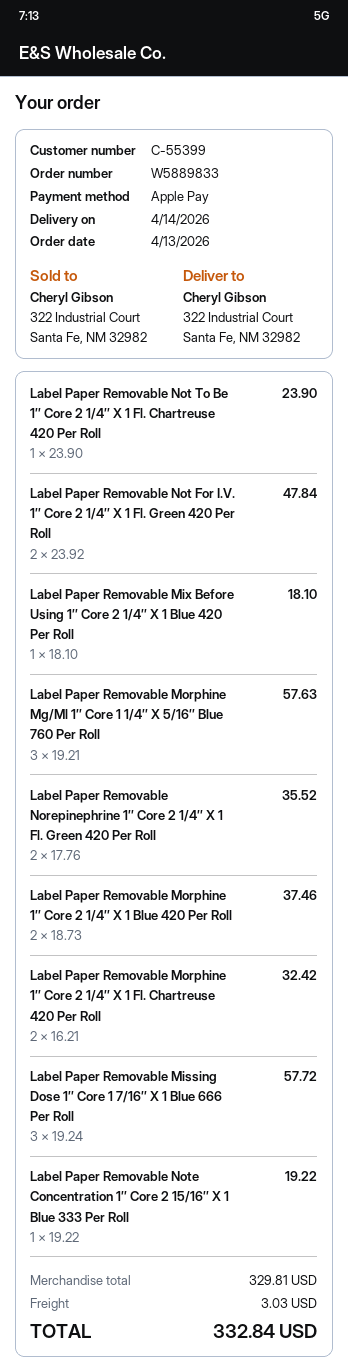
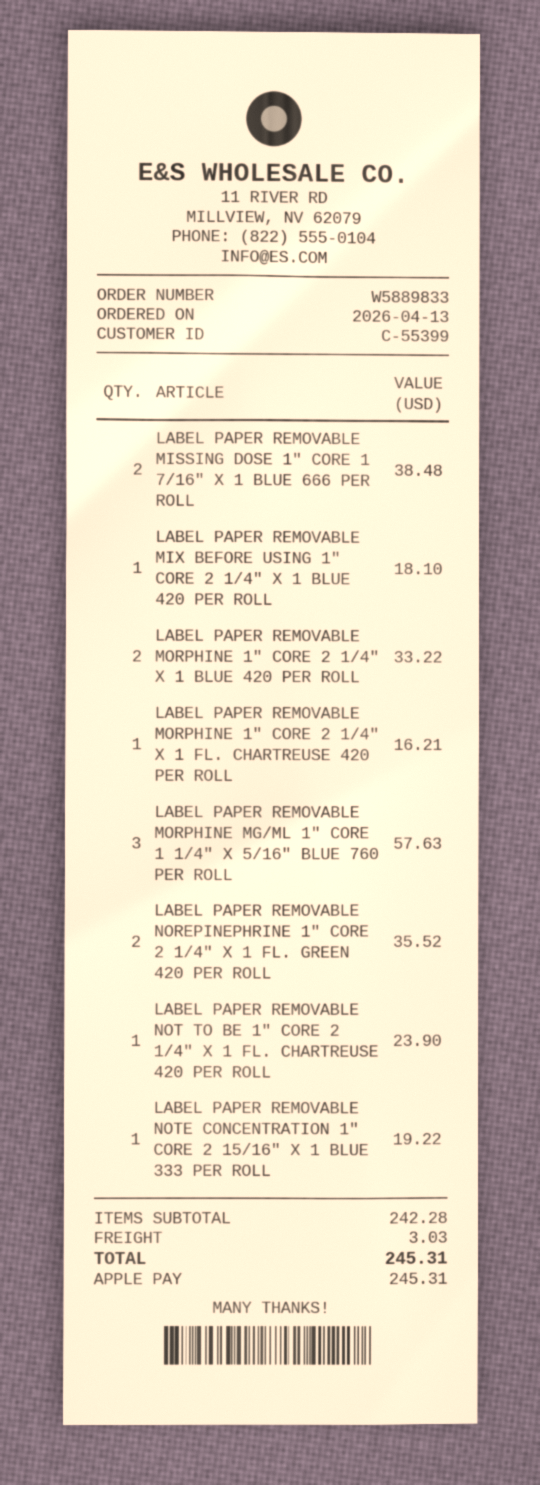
Label Paper Removable Not For I.V. 1″ Core 2 1/4″ X 1 Fl. Green 420 Per Roll: 2 for 47.84 -> none
Label Paper Removable Morphine 1″ Core 2 1/4″ X 1 Blue 420 Per Roll: 2 for 37.46 -> 2 for 33.22
Label Paper Removable Morphine 1″ Core 2 1/4″ X 1 Fl. Chartreuse 420 Per Roll: 2 for 32.42 -> 1 for 16.21
Label Paper Removable Missing Dose 1″ Core 1 7/16″ X 1 Blue 666 Per Roll: 3 for 57.72 -> 2 for 38.48
subtotal: 329.81 -> 242.28
total: 332.84 -> 245.31

